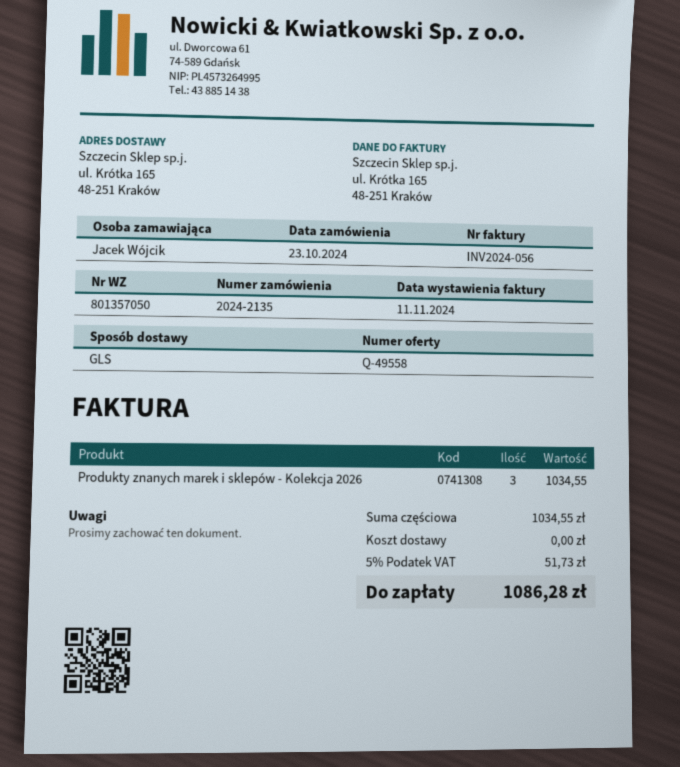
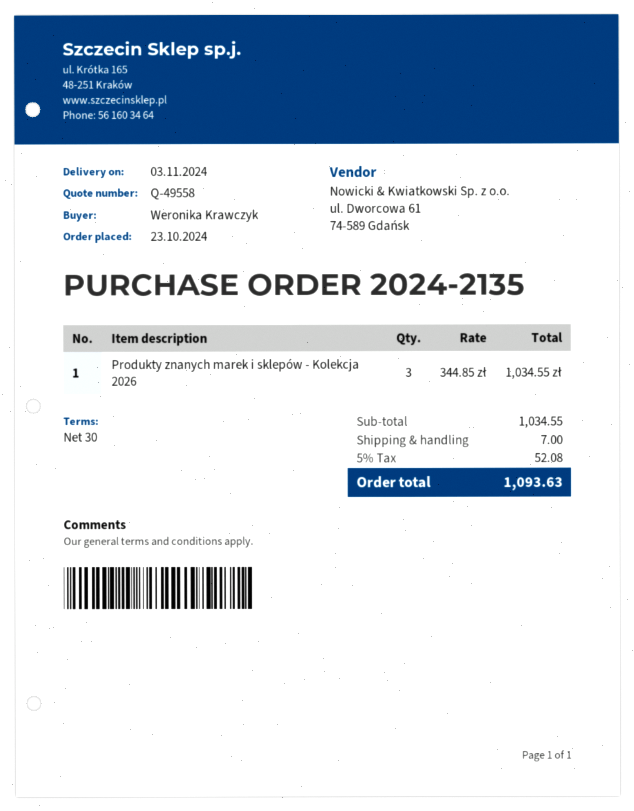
ordered by: Jacek Wójcik -> Weronika Krawczyk
shipping: 0.00 -> 7.00
tax: 5% = 51.73 -> 5% = 52.08
total: 1086.28 -> 1093.63

